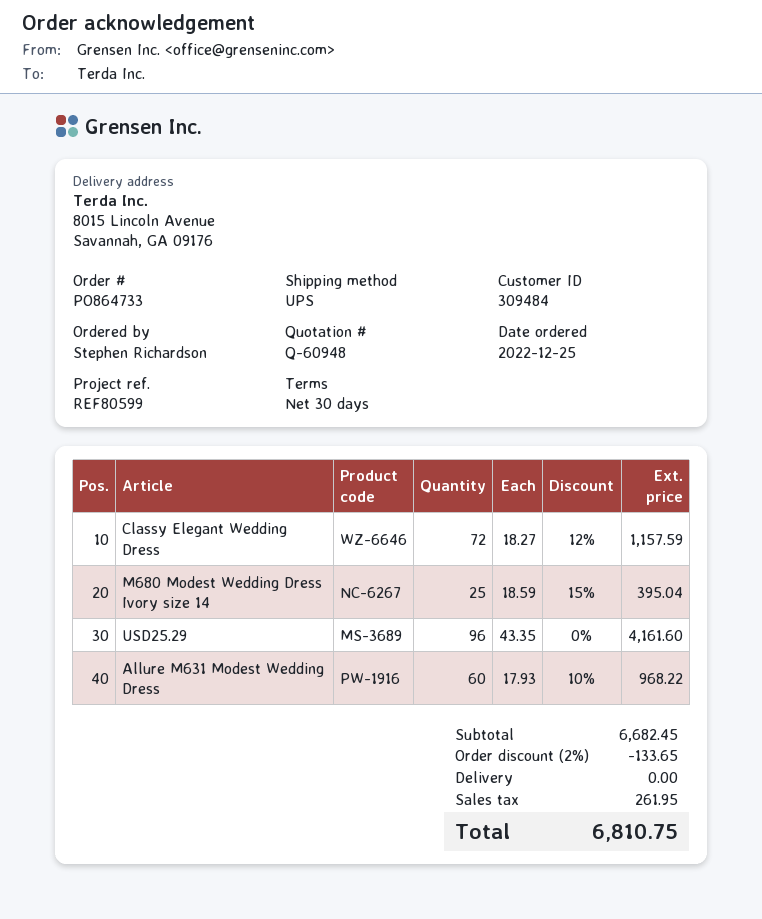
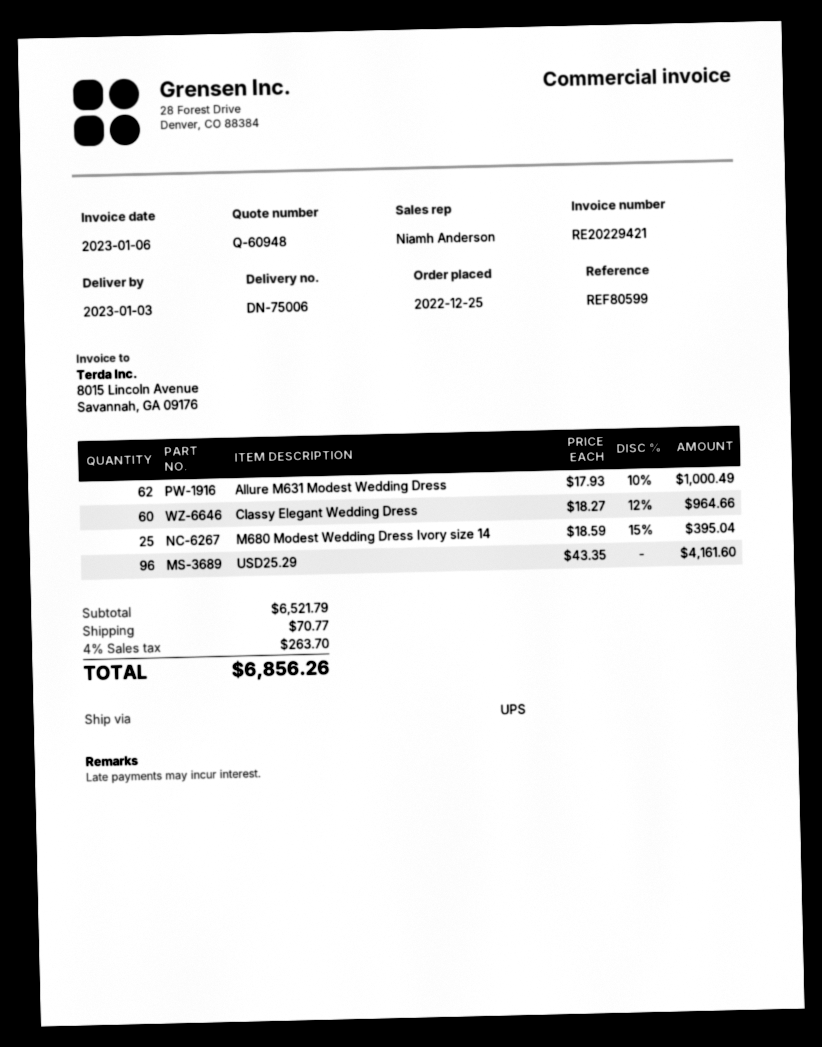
Classy Elegant Wedding Dress: 72 x 18.27 - 12% = 1157.59 -> 60 x 18.27 - 12% = 964.66
Allure M631 Modest Wedding Dress: 60 x 17.93 - 10% = 968.22 -> 62 x 17.93 - 10% = 1000.49
subtotal: 6682.45 -> 6521.79
discount: 2% = 133.65 -> none
shipping: 0.00 -> 70.77
tax: 261.95 -> 263.70
total: 6810.75 -> 6856.26

